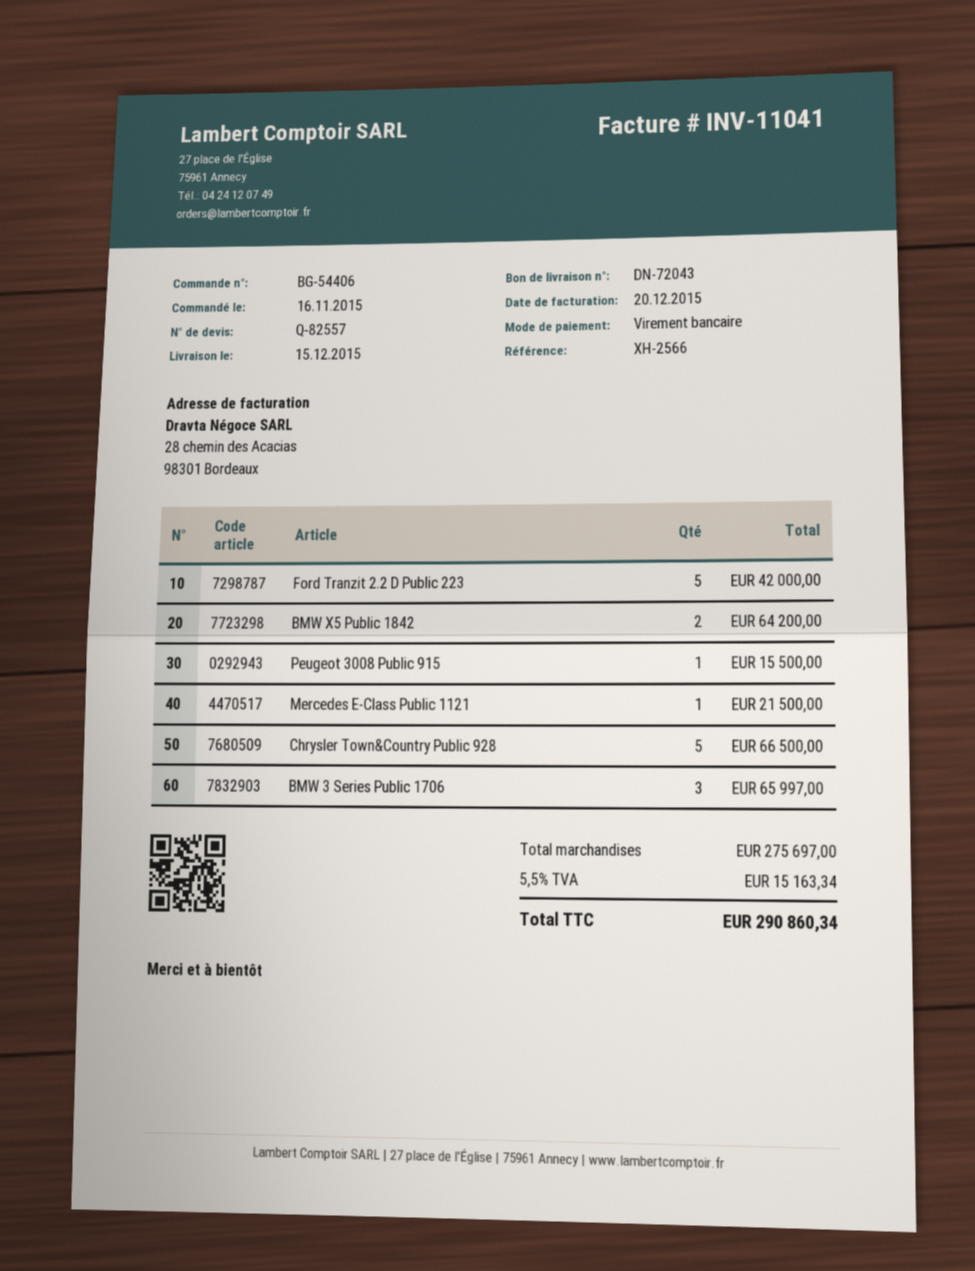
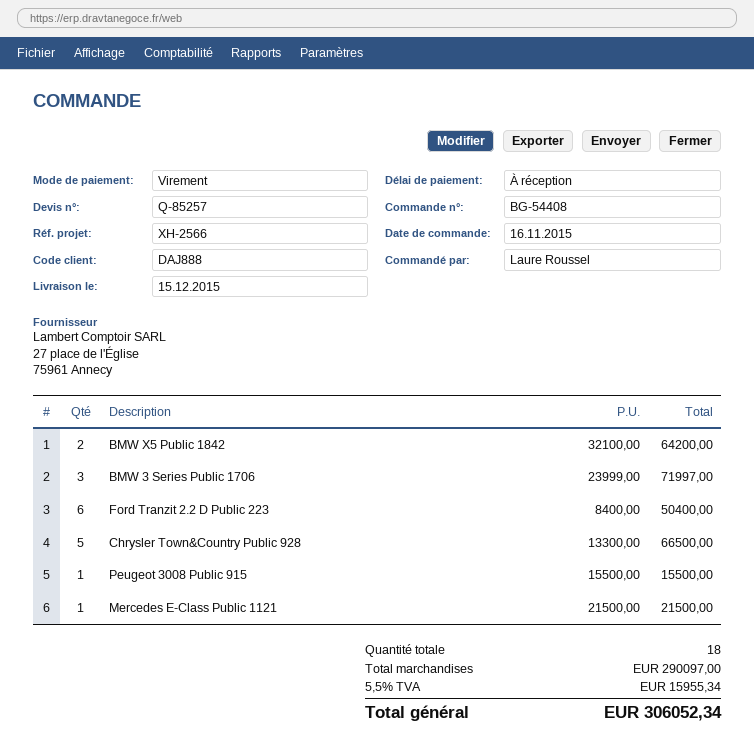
quote number: Q-82557 -> Q-85257
order number: BG-54406 -> BG-54408
Ford Tranzit 2.2 D Public 223: 5 for 42000.00 -> 6 for 50400.00
BMW 3 Series Public 1706: 3 for 65997.00 -> 3 for 71997.00
subtotal: 275697.00 -> 290097.00
tax: 5.5% = 15163.34 -> 5.5% = 15955.34
total: 290860.34 -> 306052.34

